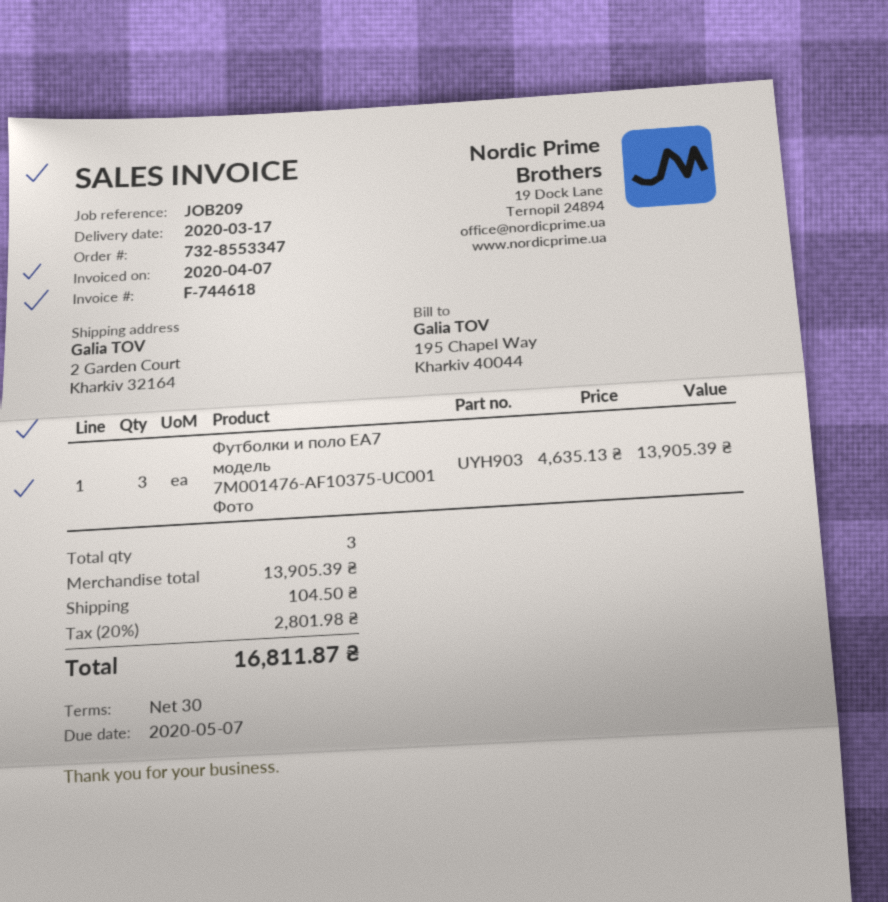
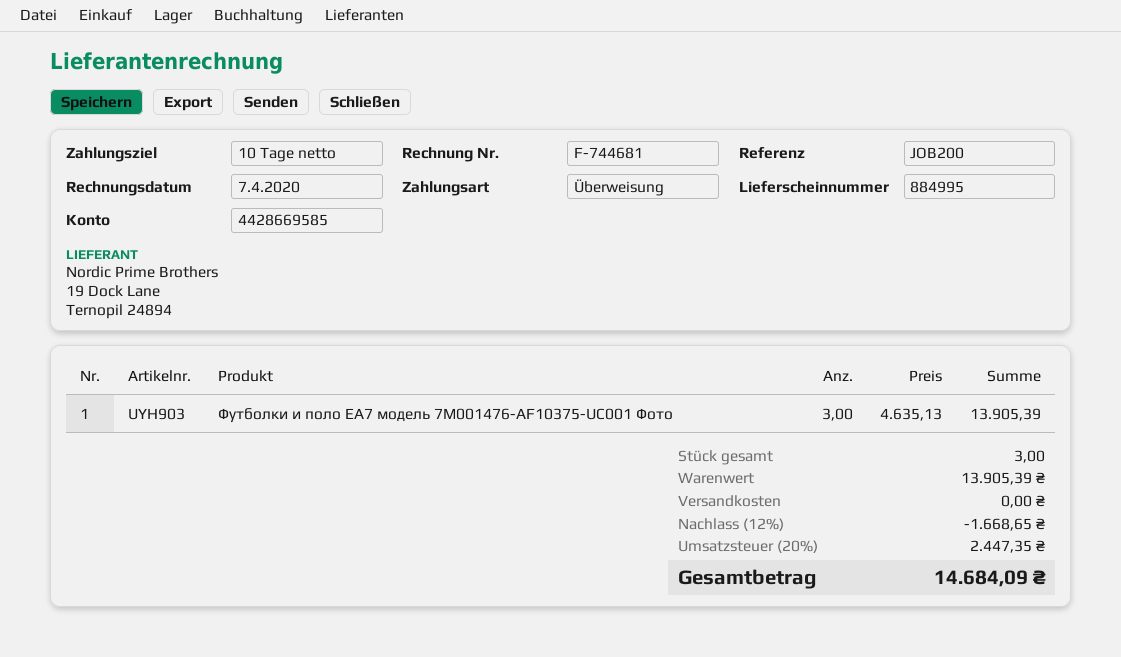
invoice number: F-744618 -> F-744681
payment terms: 30 days -> 10 days
reference: JOB209 -> JOB200
discount: none -> 12% = 1668.65
shipping: 104.50 -> 0.00
tax: 20% = 2801.98 -> 20% = 2447.35
total: 16811.87 -> 14684.09

